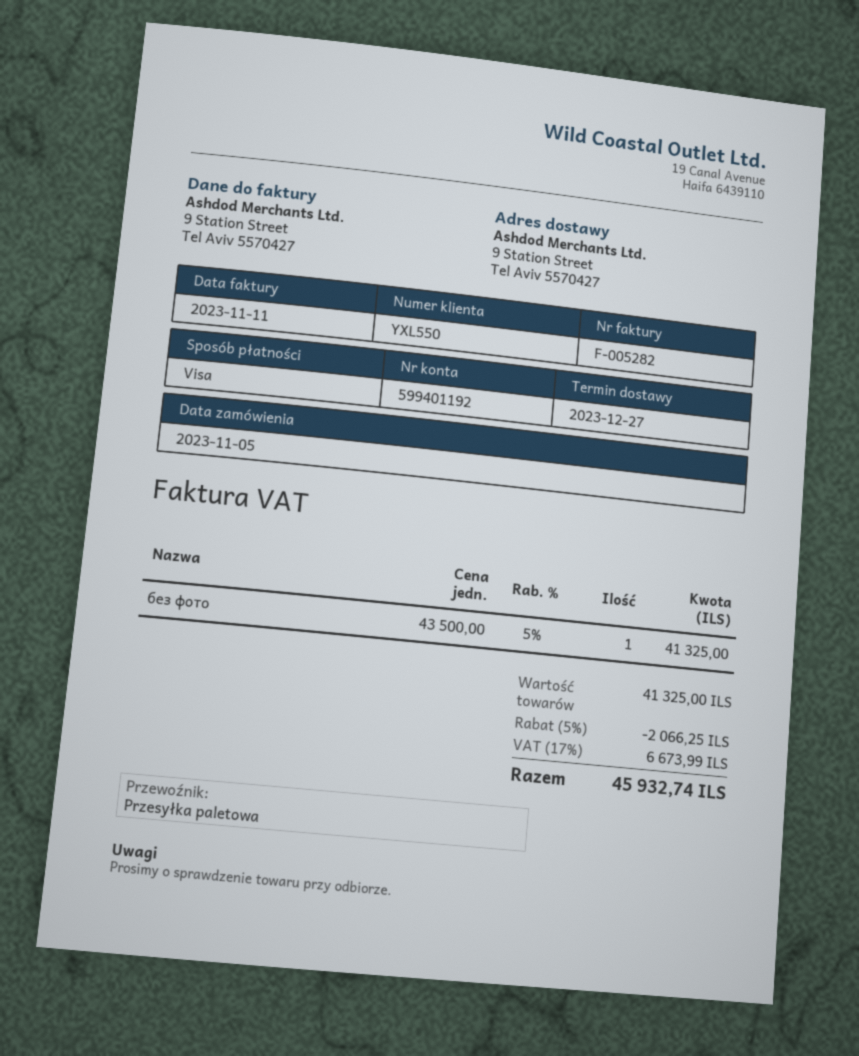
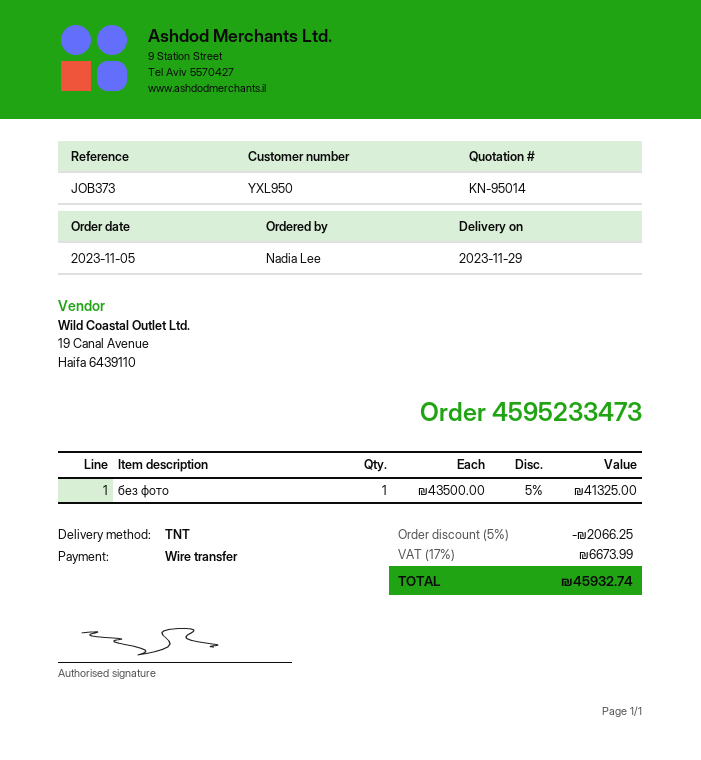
delivery date: 2023-12-27 -> 2023-11-29
customer number: YXL550 -> YXL950
payment method: Visa -> bank transfer
shipping method: pallet freight -> TNT

